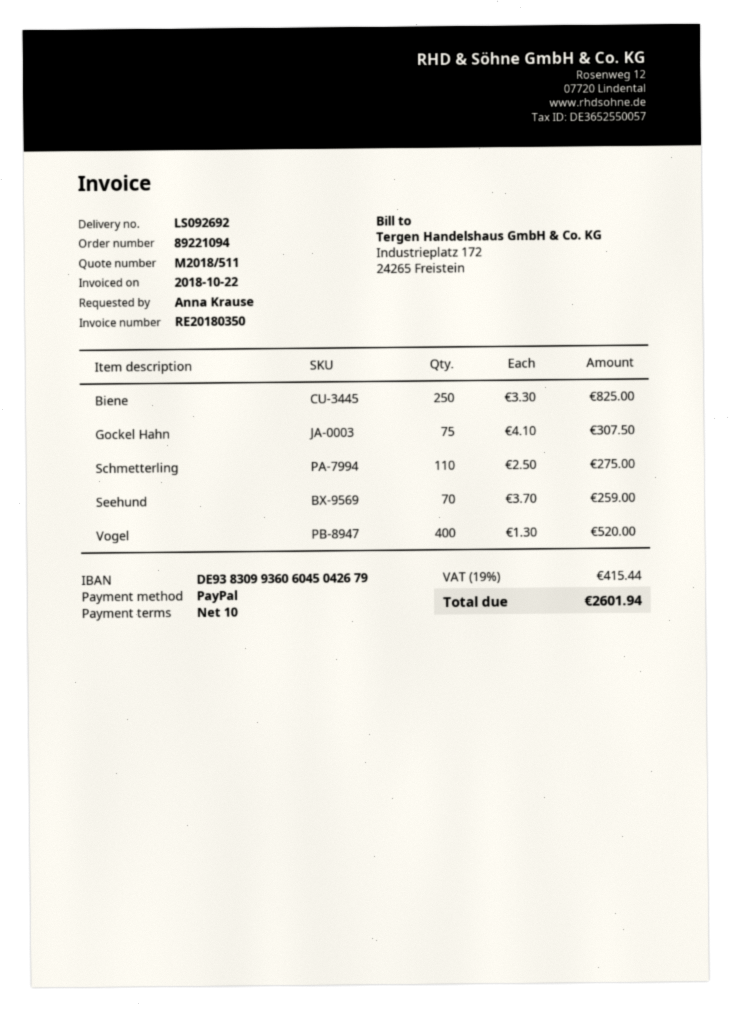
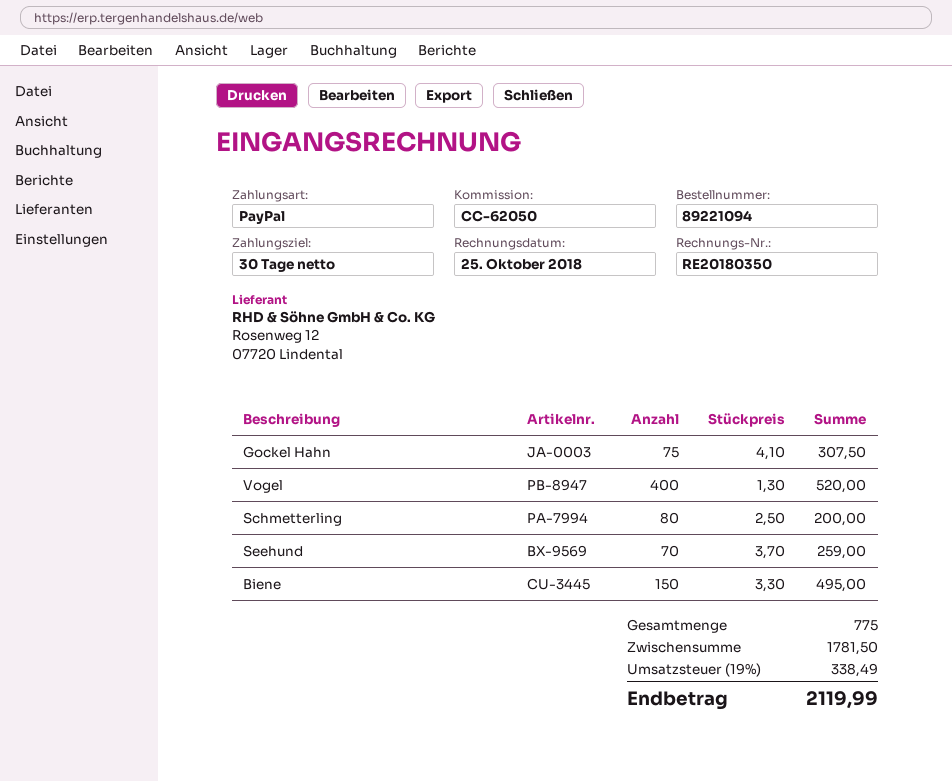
invoice date: 2018-10-22 -> 2018-10-25
payment terms: 10 days -> 30 days
Biene: 250 x 3.30 = 825.00 -> 150 x 3.30 = 495.00
Schmetterling: 110 x 2.50 = 275.00 -> 80 x 2.50 = 200.00
tax: 19% = 415.44 -> 19% = 338.49
total: 2601.94 -> 2119.99

